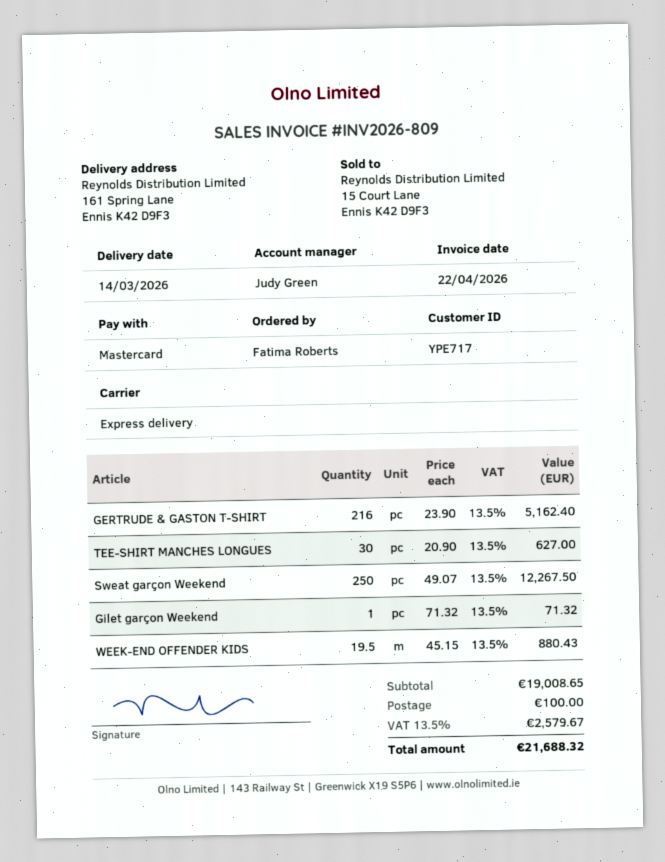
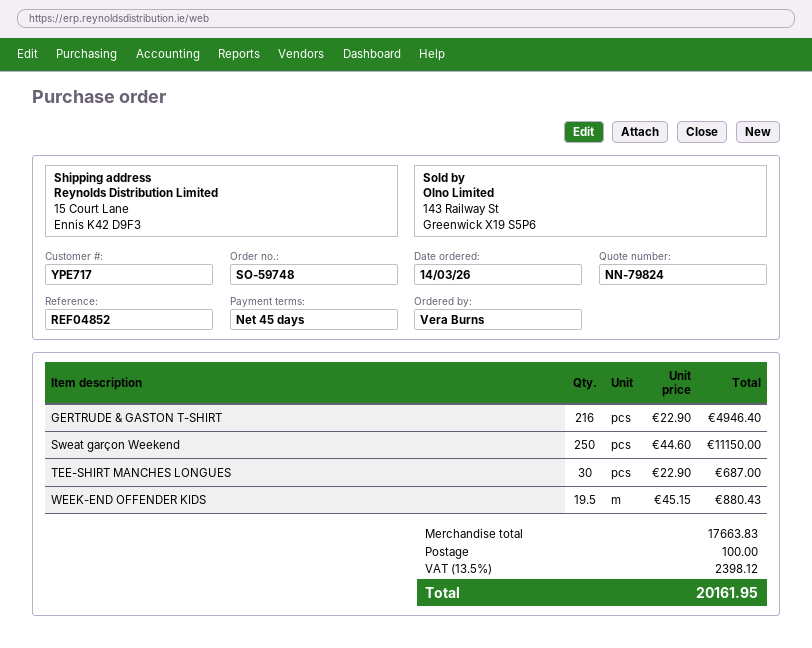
ordered by: Fatima Roberts -> Vera Burns
ship to: 161 Spring Lane, Ennis K42 D9F3 -> 15 Court Lane, Ennis K42 D9F3
GERTRUDE & GASTON T-SHIRT: 216 x 23.90 = 5162.40 -> 216 x 22.90 = 4946.40
TEE-SHIRT MANCHES LONGUES: 30 x 20.90 = 627.00 -> 30 x 22.90 = 687.00
Sweat garçon Weekend: 250 x 49.07 = 12267.50 -> 250 x 44.60 = 11150.00
Gilet garçon Weekend: 1 x 71.32 = 71.32 -> none
subtotal: 19008.65 -> 17663.83
tax: 13.5% = 2579.67 -> 13.5% = 2398.12
total: 21688.32 -> 20161.95

